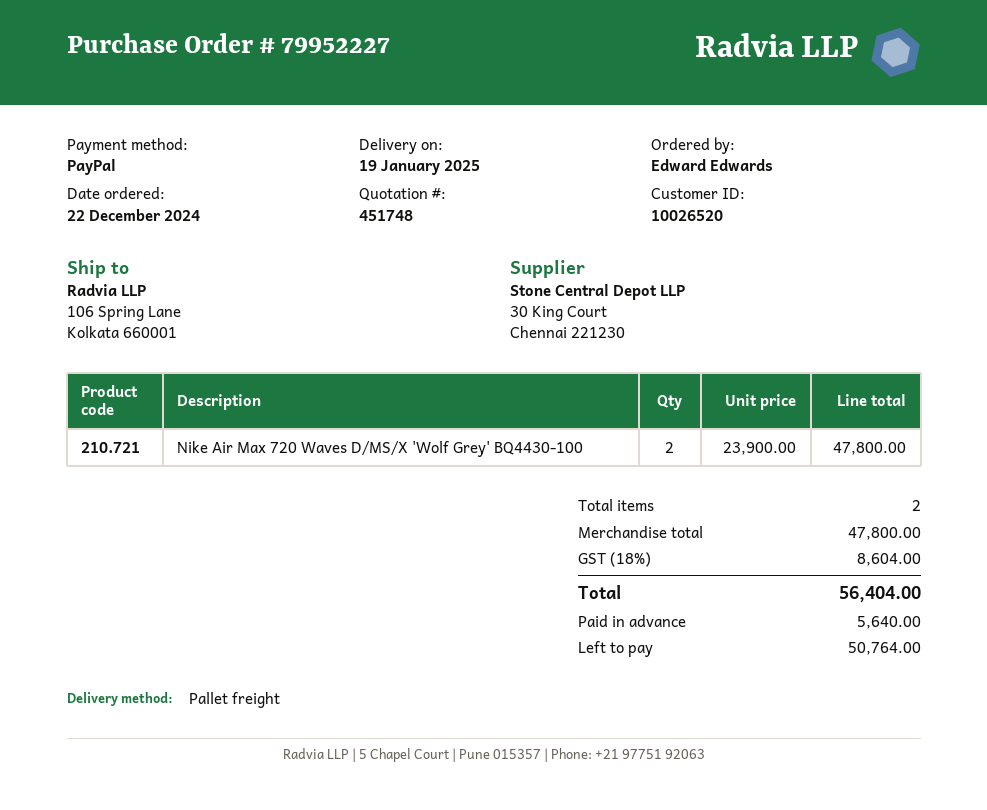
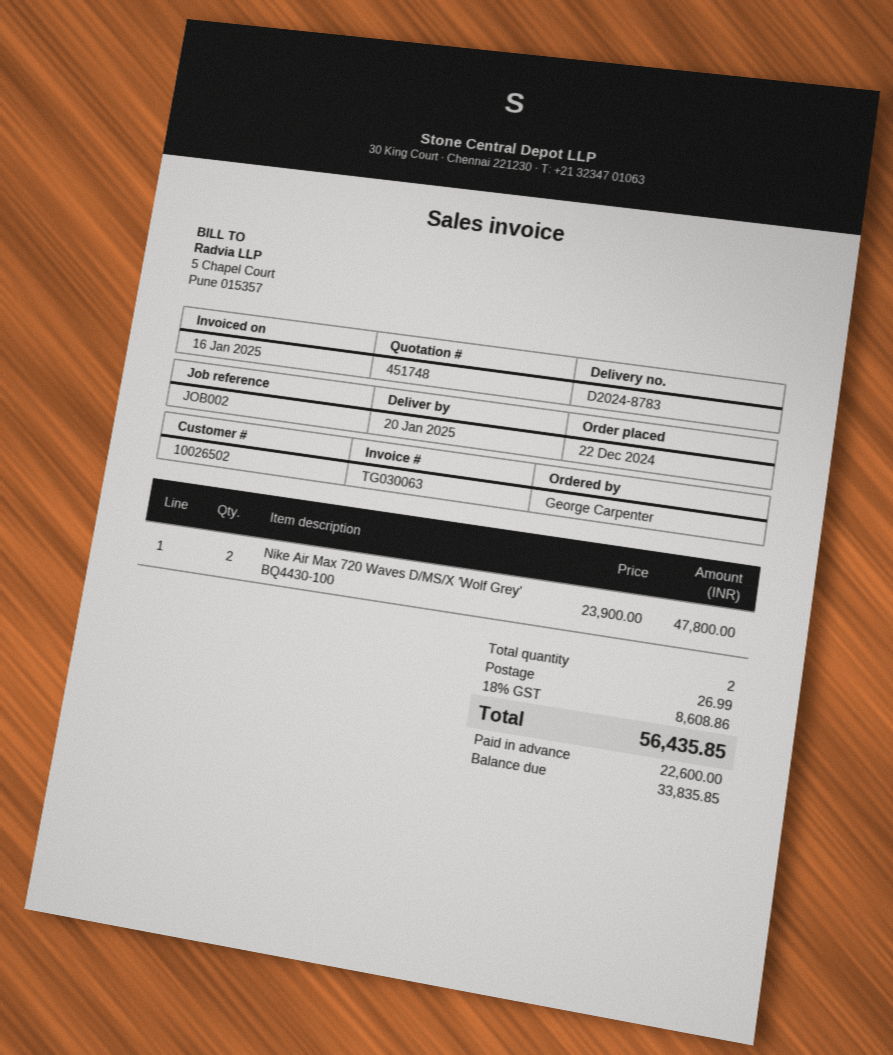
delivery date: 2025-01-19 -> 2025-01-20
customer number: 10026520 -> 10026502
ordered by: Edward Edwards -> George Carpenter
shipping: none -> 26.99
tax: 18% = 8604.00 -> 18% = 8608.86
total: 56404.00 -> 56435.85
deposit: 5640.00 -> 22600.00
balance: 50764.00 -> 33835.85

